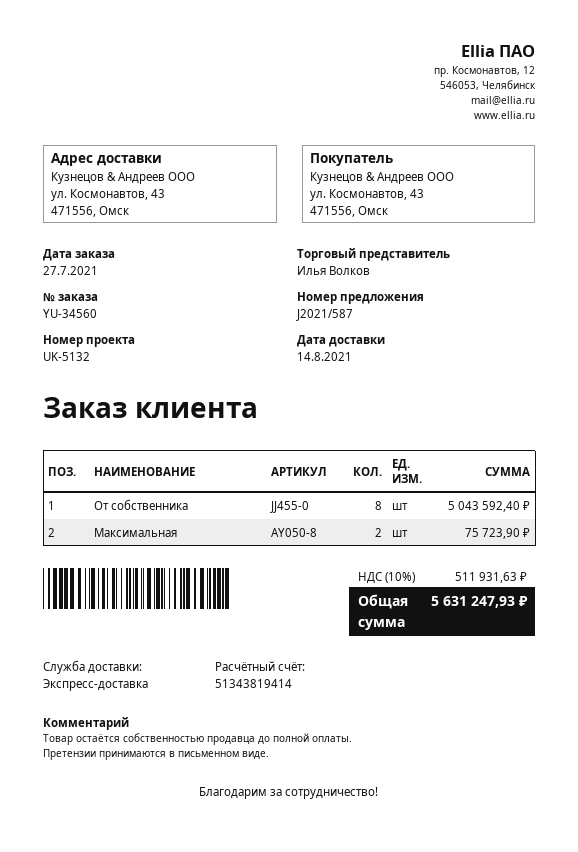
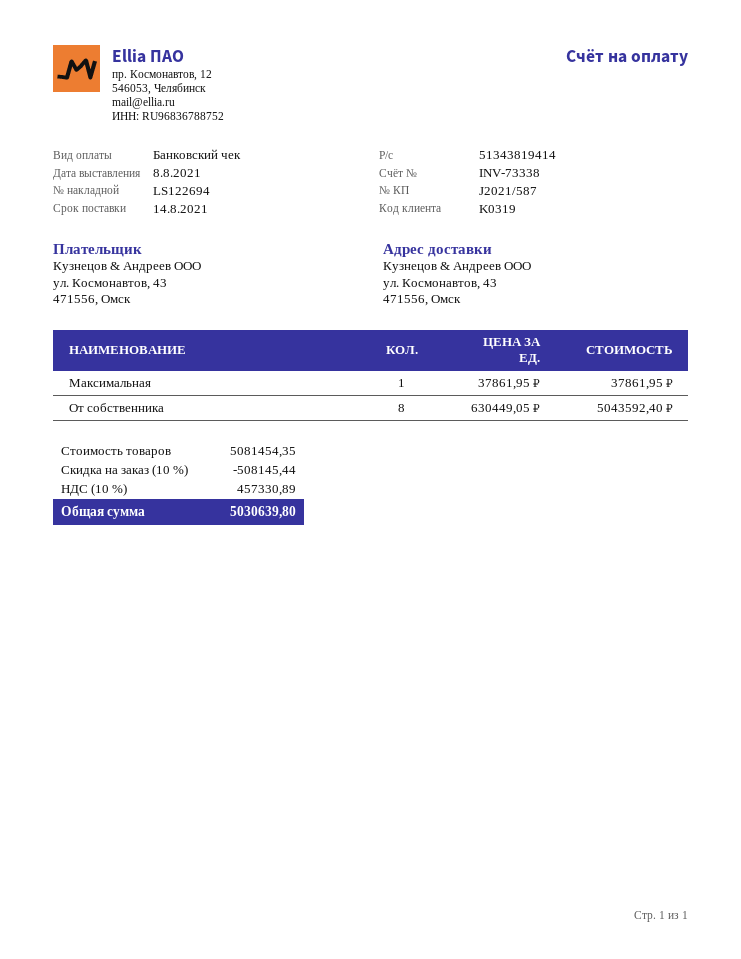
Максимальная: 2 for 75723.90 -> 1 for 37861.95
discount: none -> 10% = 508145.44
tax: 10% = 511931.63 -> 10% = 457330.89
total: 5631247.93 -> 5030639.80

